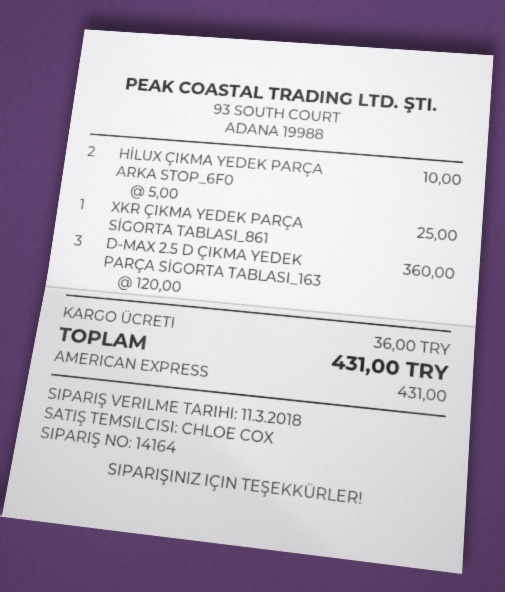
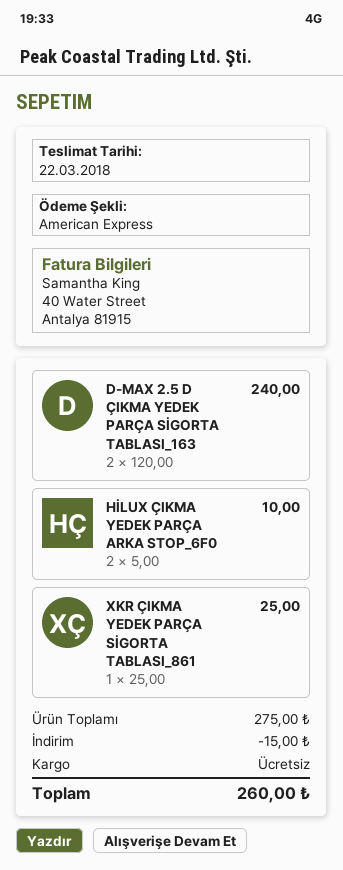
D-MAX 2.5 D ÇIKMA YEDEK PARÇA SİGORTA TABLASI_163: 3 x 120.00 = 360.00 -> 2 x 120.00 = 240.00
discount: none -> 15.00
shipping: 36.00 -> 0.00
total: 431.00 -> 260.00

